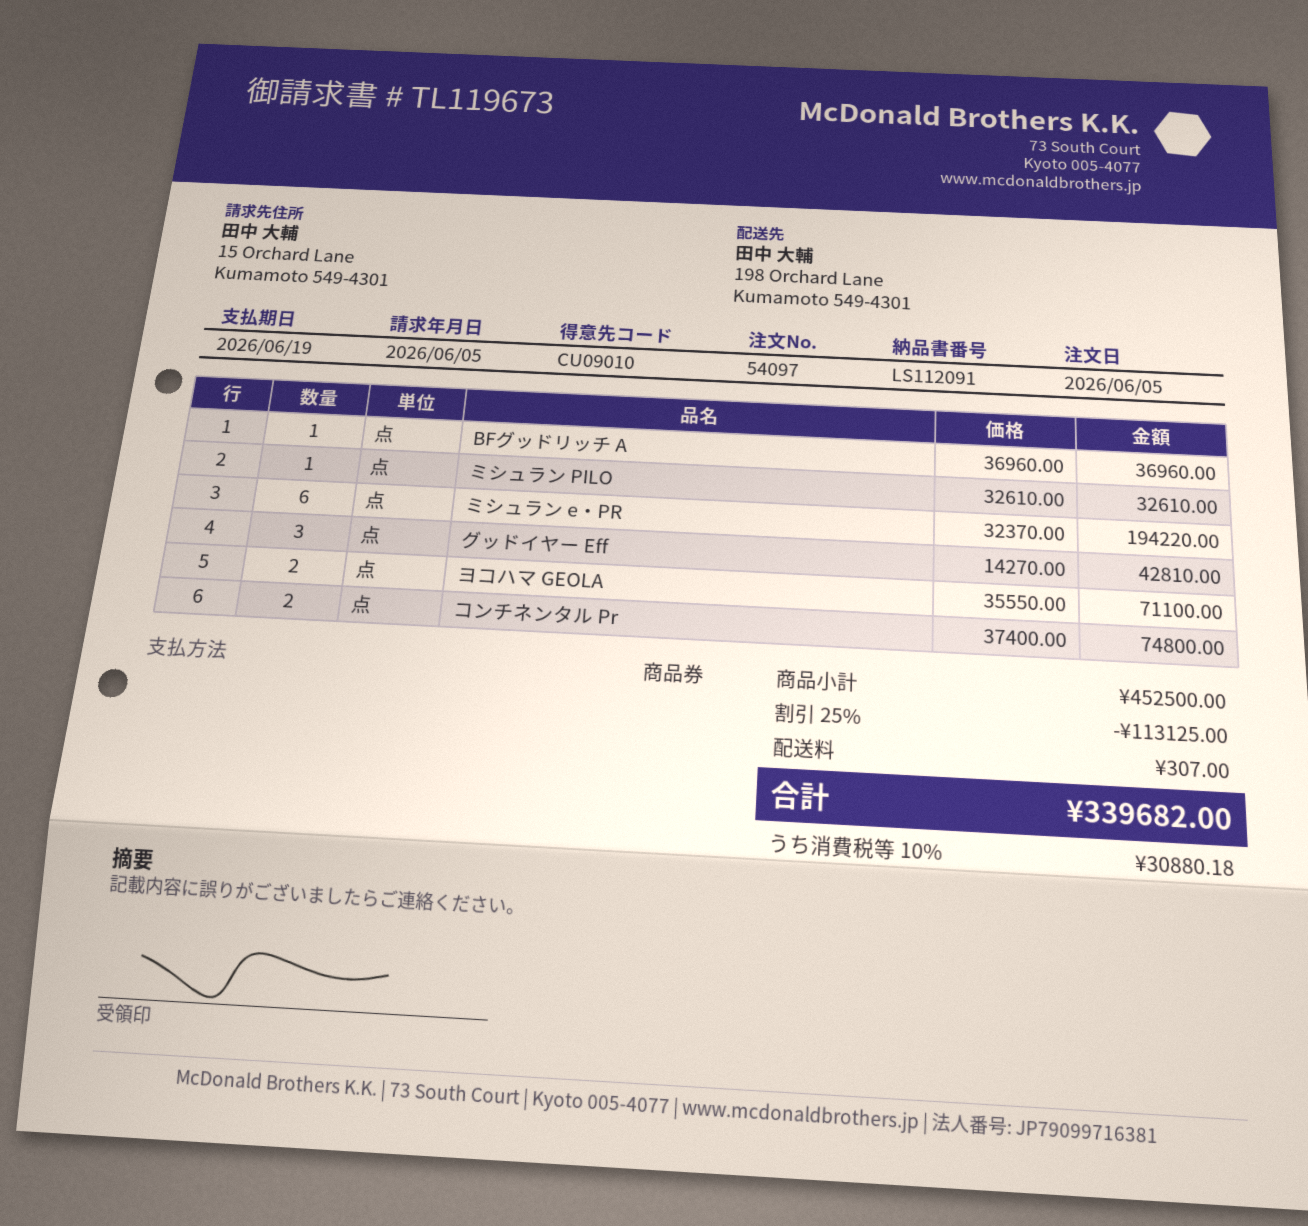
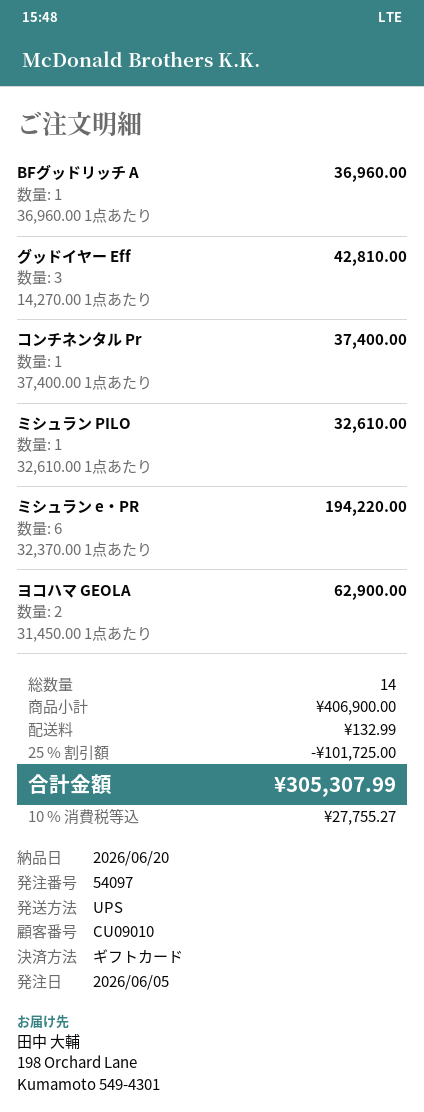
ヨコハマ GEOLA: 2 x 35550.00 = 71100.00 -> 2 x 31450.00 = 62900.00
コンチネンタル Pr: 2 x 37400.00 = 74800.00 -> 1 x 37400.00 = 37400.00
subtotal: 452500.00 -> 406900.00
discount: 25% = 113125.00 -> 25% = 101725.00
shipping: 307.00 -> 132.99
tax: 10% = 30880.18 -> 10% = 27755.27
total: 339682.00 -> 305307.99

